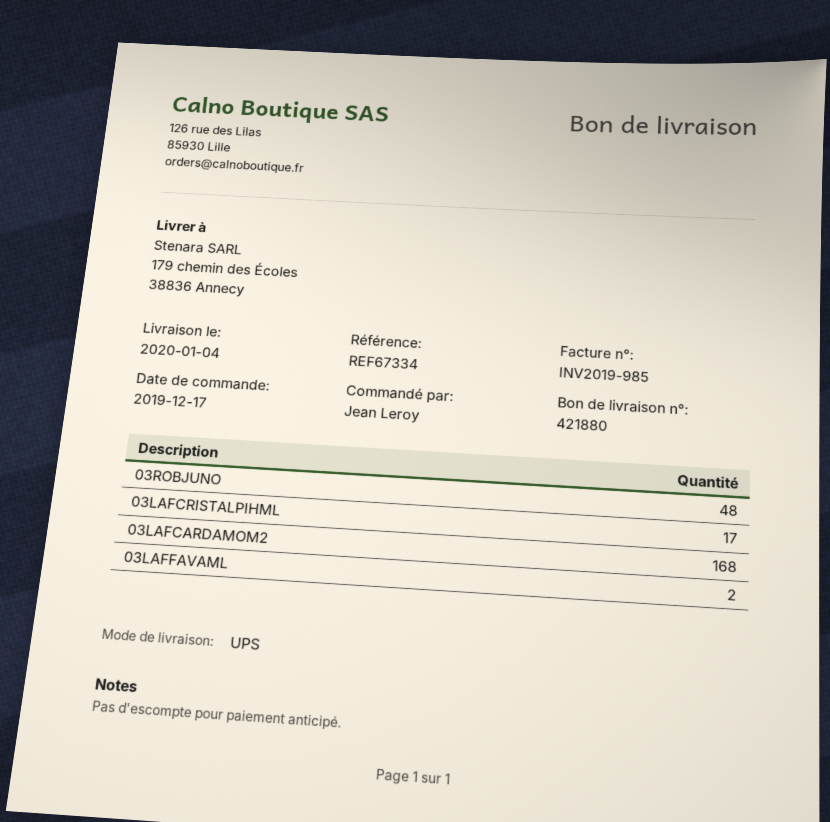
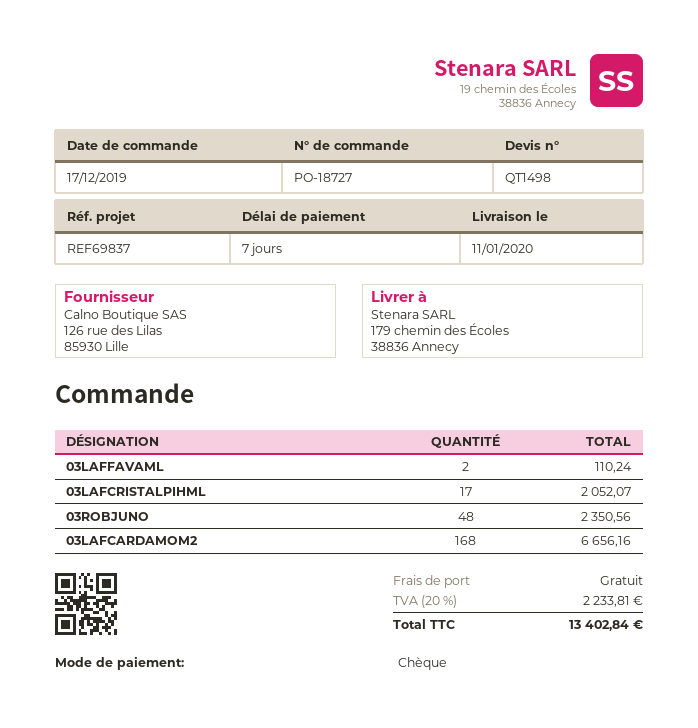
delivery date: 2020-01-04 -> 2020-01-11
reference: REF67334 -> REF69837

